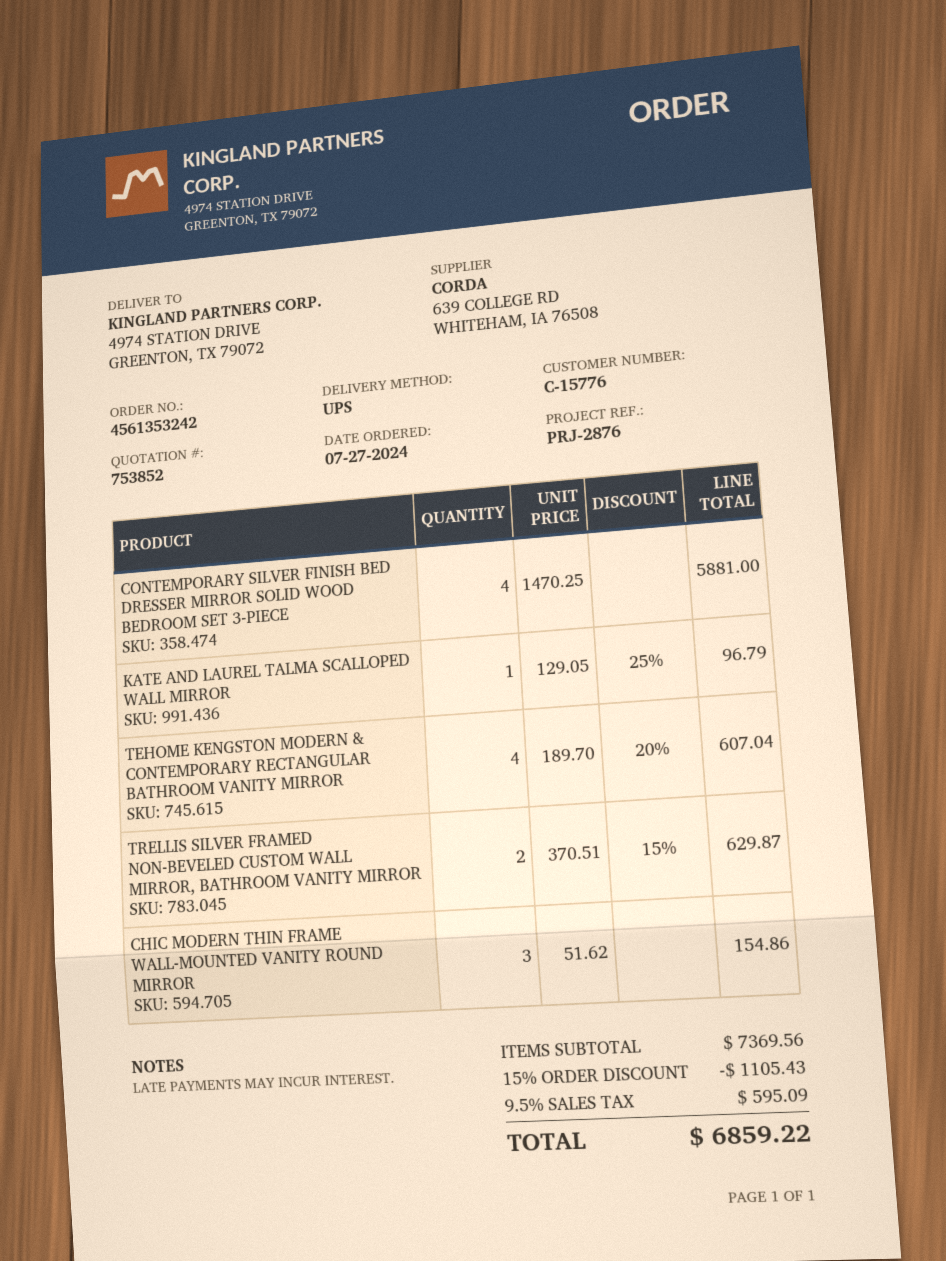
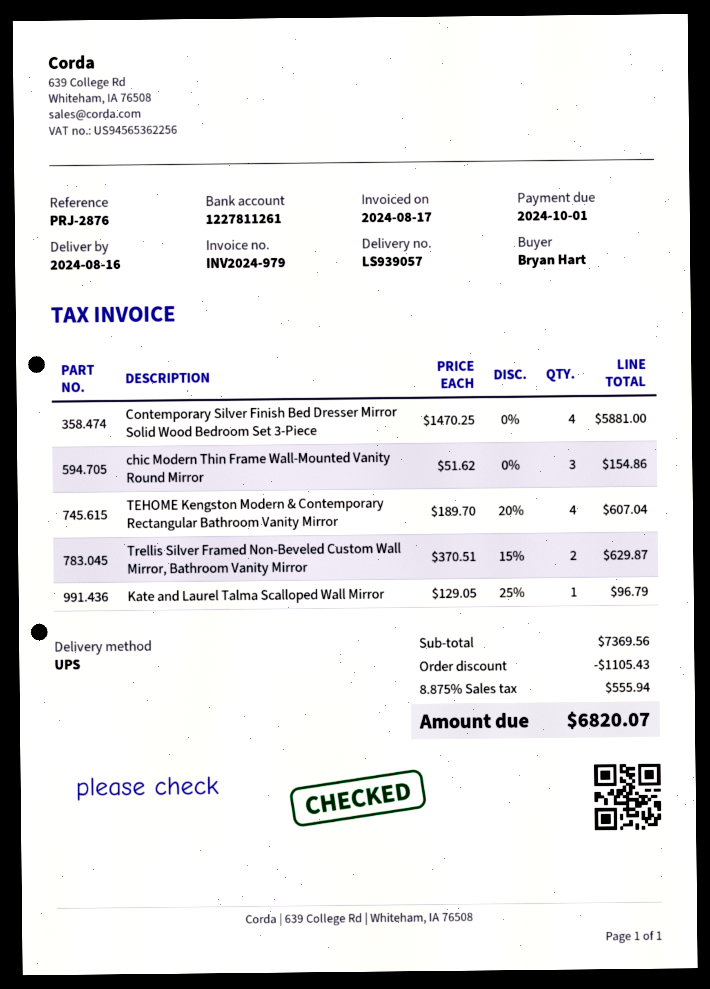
tax: 9.5% = 595.09 -> 8.875% = 555.94
total: 6859.22 -> 6820.07

